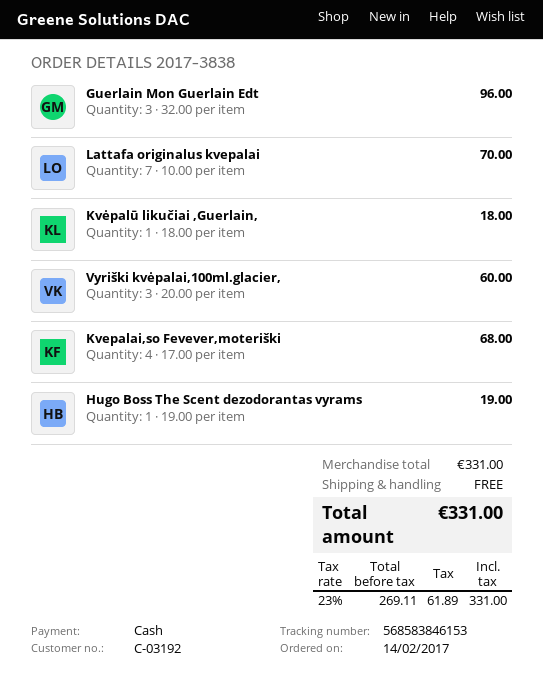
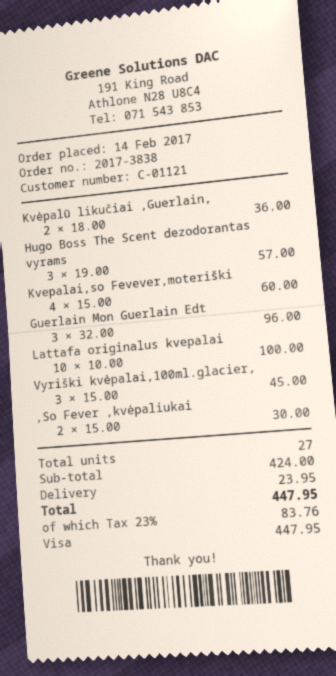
customer number: C-03192 -> C-01121
payment method: cash -> Visa
Lattafa originalus kvepalai: 7 x 10.00 = 70.00 -> 10 x 10.00 = 100.00
Kvėpalū likučiai ,Guerlain,: 1 x 18.00 = 18.00 -> 2 x 18.00 = 36.00
Vyriški kvėpalai,100ml.glacier,: 3 x 20.00 = 60.00 -> 3 x 15.00 = 45.00
Kvepalai,so Fevever,moteriški: 4 x 17.00 = 68.00 -> 4 x 15.00 = 60.00
Hugo Boss The Scent dezodorantas vyrams: 1 x 19.00 = 19.00 -> 3 x 19.00 = 57.00
,So Fever ,kvėpaliukai: none -> 2 x 15.00 = 30.00
subtotal: 331.00 -> 424.00
shipping: 0.00 -> 23.95
tax: 23% = 61.89 -> 23% = 83.76
total: 331.00 -> 447.95

